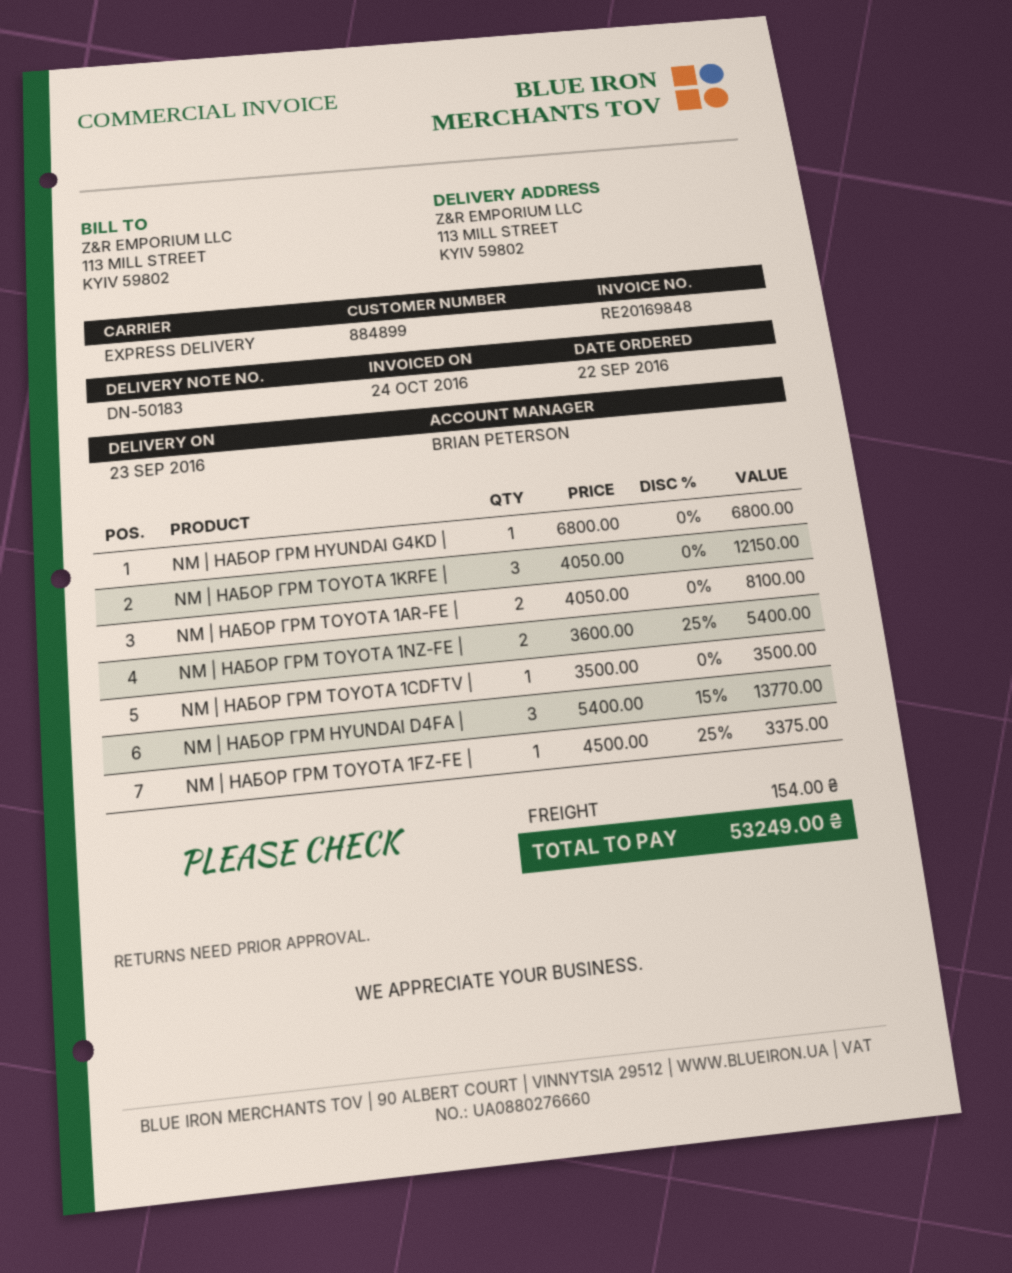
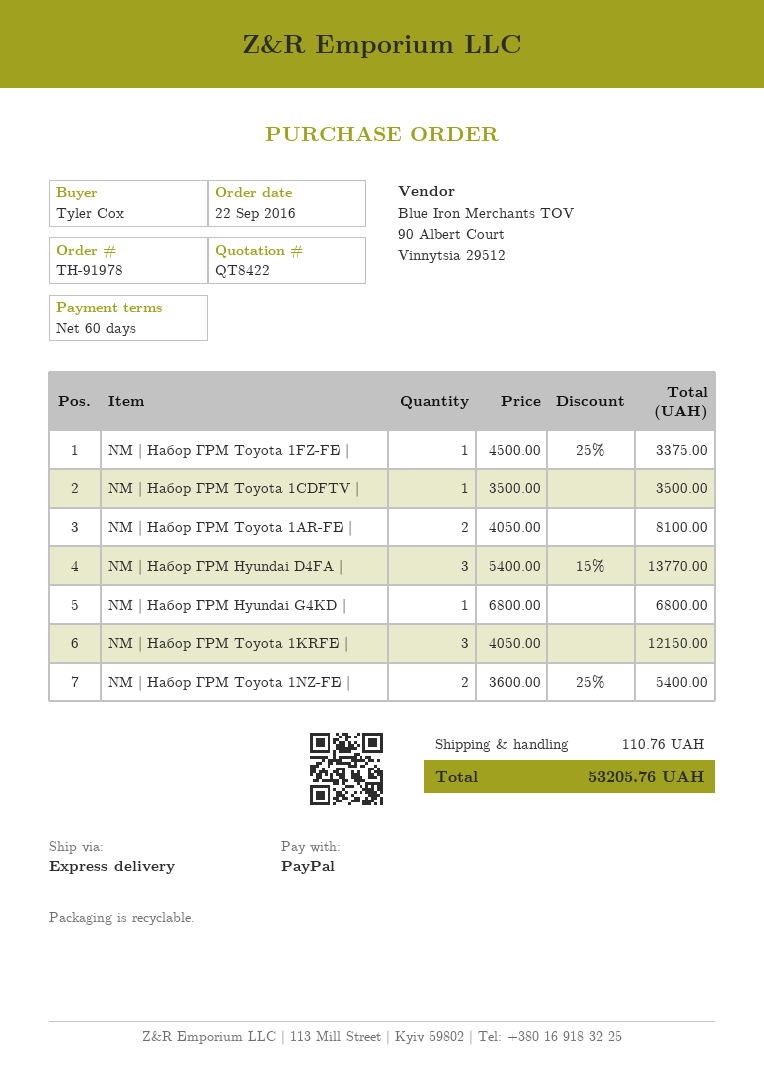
shipping: 154.00 -> 110.76
total: 53249.00 -> 53205.76

